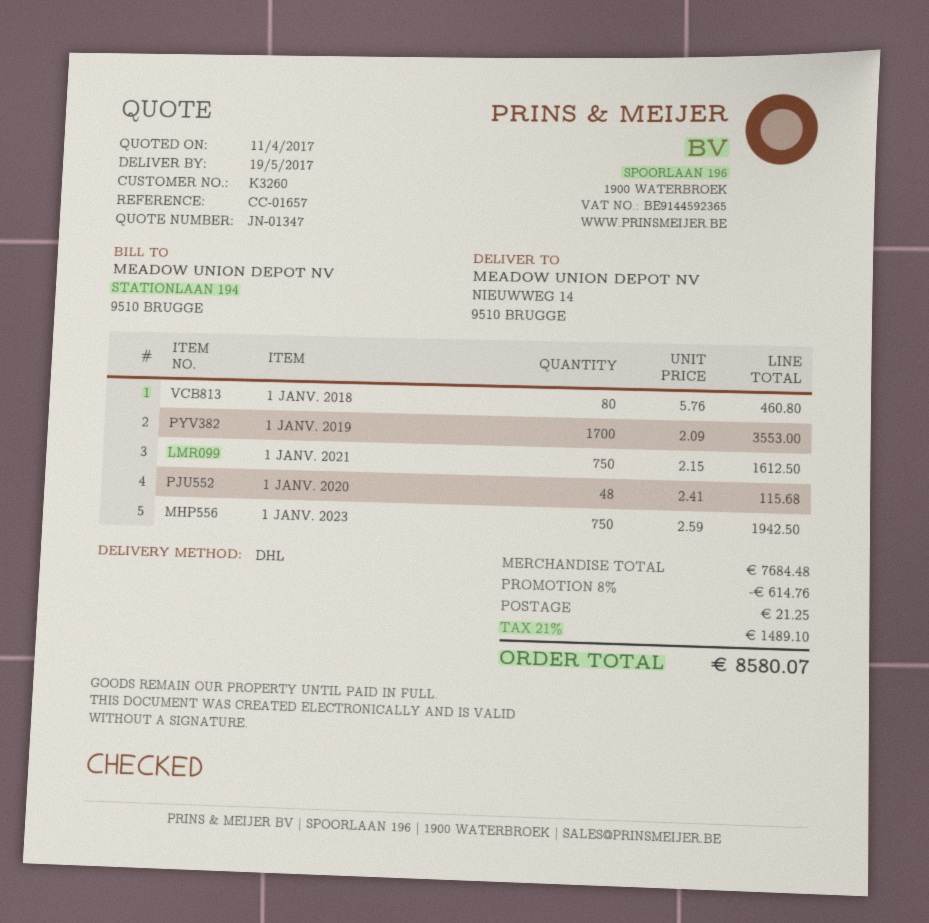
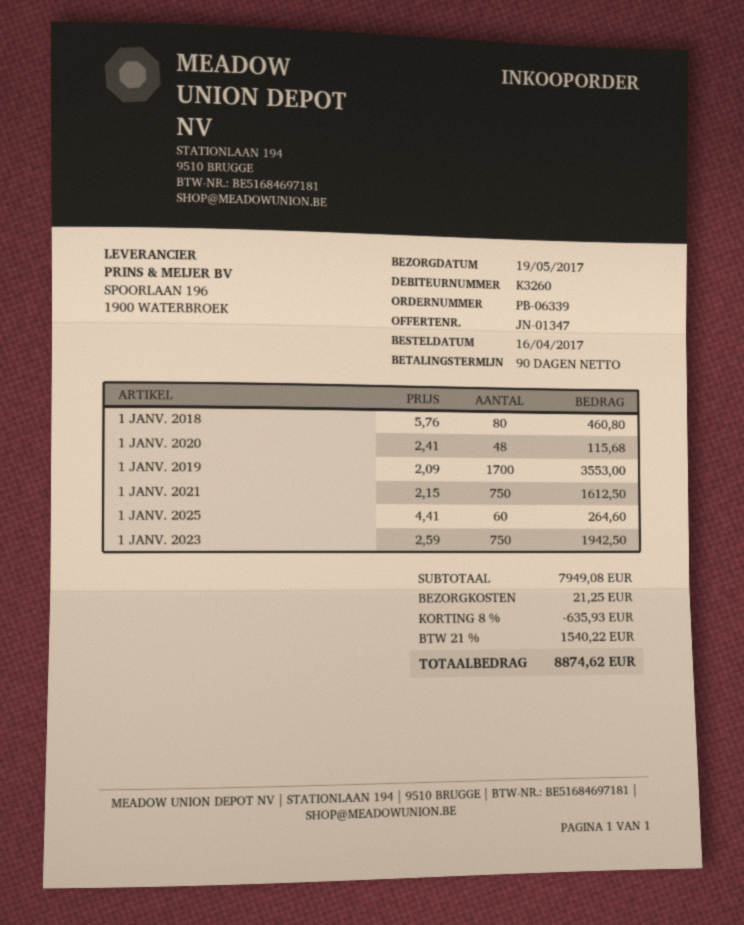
1 JANV. 2025: none -> 60 x 4.41 = 264.60
subtotal: 7684.48 -> 7949.08
discount: 8% = 614.76 -> 8% = 635.93
tax: 21% = 1489.10 -> 21% = 1540.22
total: 8580.07 -> 8874.62

